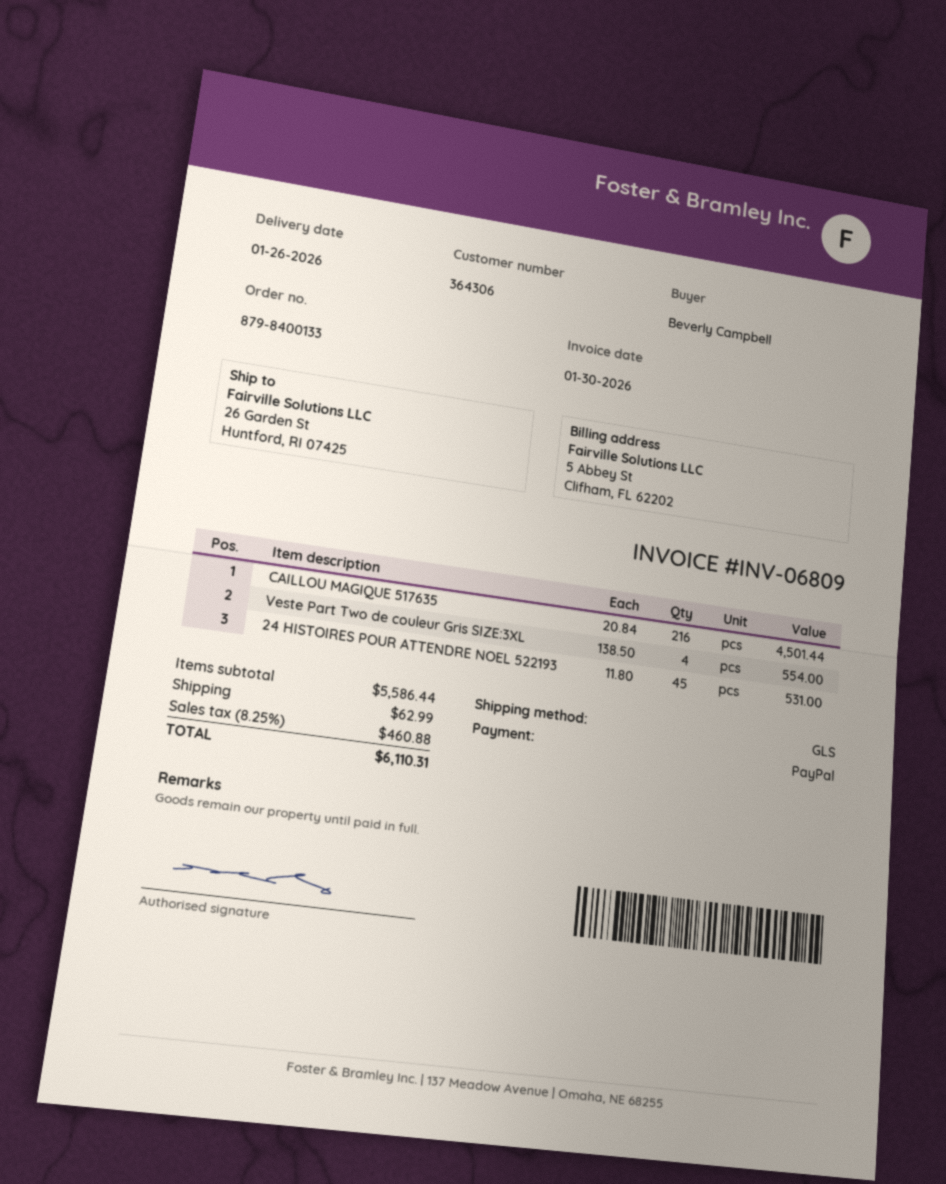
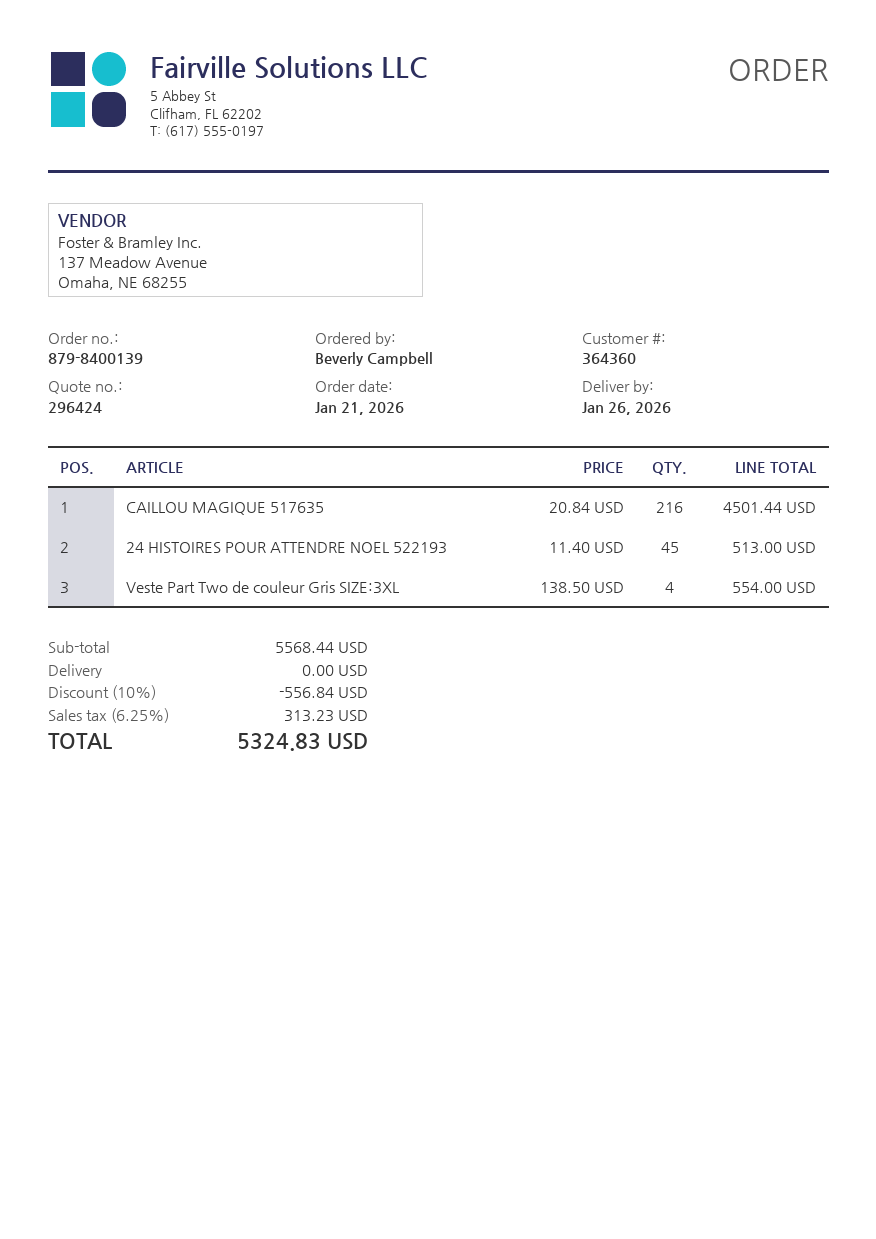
order number: 879-8400133 -> 879-8400139
customer number: 364306 -> 364360
24 HISTOIRES POUR ATTENDRE NOEL 522193: 45 x 11.80 = 531.00 -> 45 x 11.40 = 513.00
subtotal: 5586.44 -> 5568.44
discount: none -> 10% = 556.84
shipping: 62.99 -> 0.00
tax: 8.25% = 460.88 -> 6.25% = 313.23
total: 6110.31 -> 5324.83

